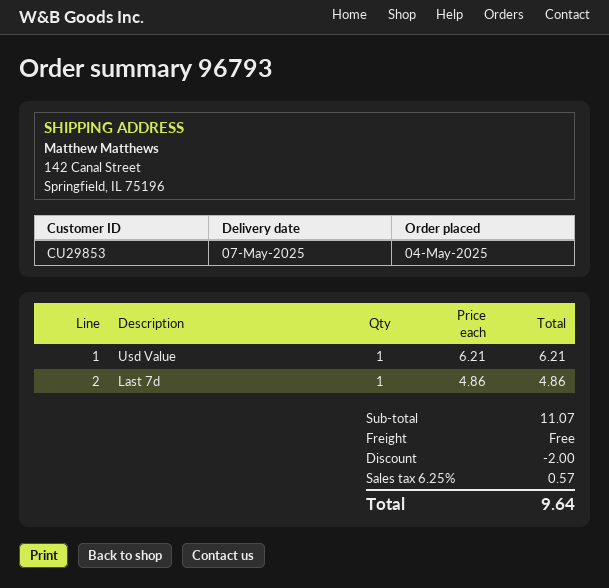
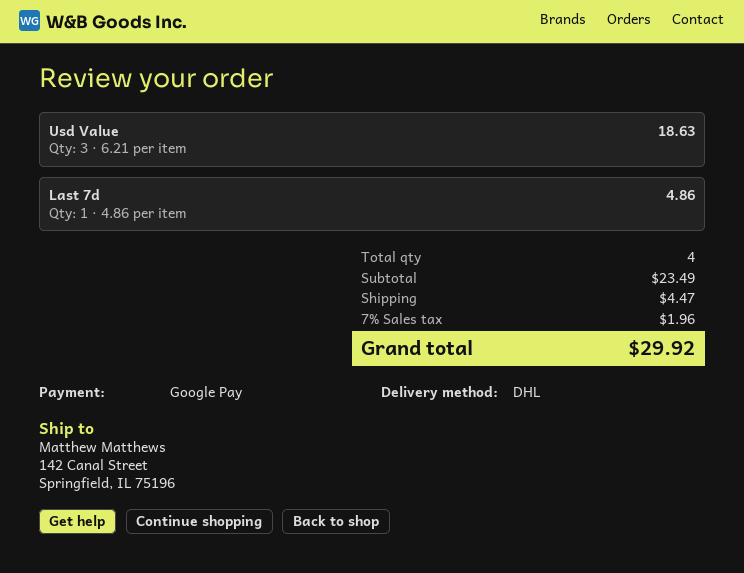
Usd Value: 1 x 6.21 = 6.21 -> 3 x 6.21 = 18.63
subtotal: 11.07 -> 23.49
discount: 2.00 -> none
shipping: 0.00 -> 4.47
tax: 6.25% = 0.57 -> 7% = 1.96
total: 9.64 -> 29.92

